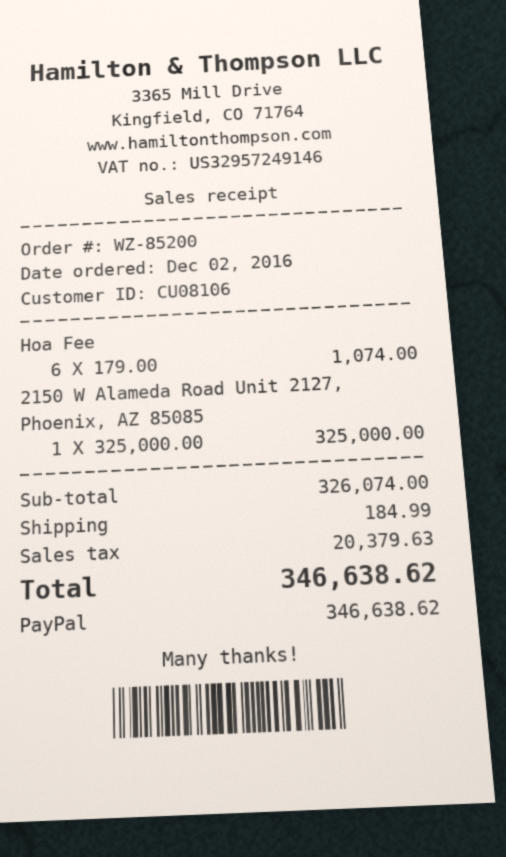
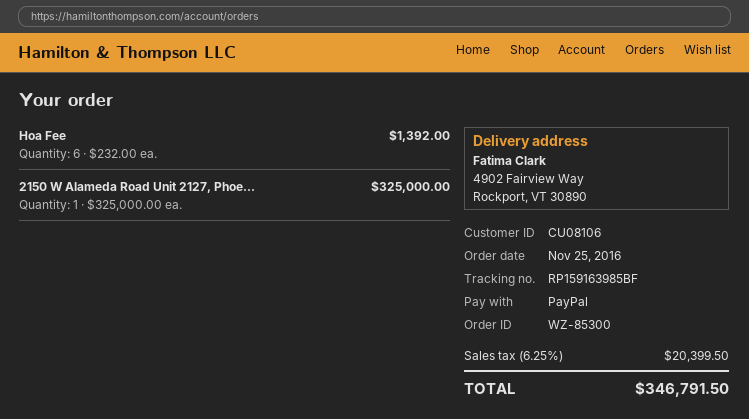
order number: WZ-85200 -> WZ-85300
order date: 2016-12-02 -> 2016-11-25
Hoa Fee: 6 x 179.00 = 1074.00 -> 6 x 232.00 = 1392.00
shipping: 184.99 -> none
tax: 20379.63 -> 20399.50
total: 346638.62 -> 346791.50

